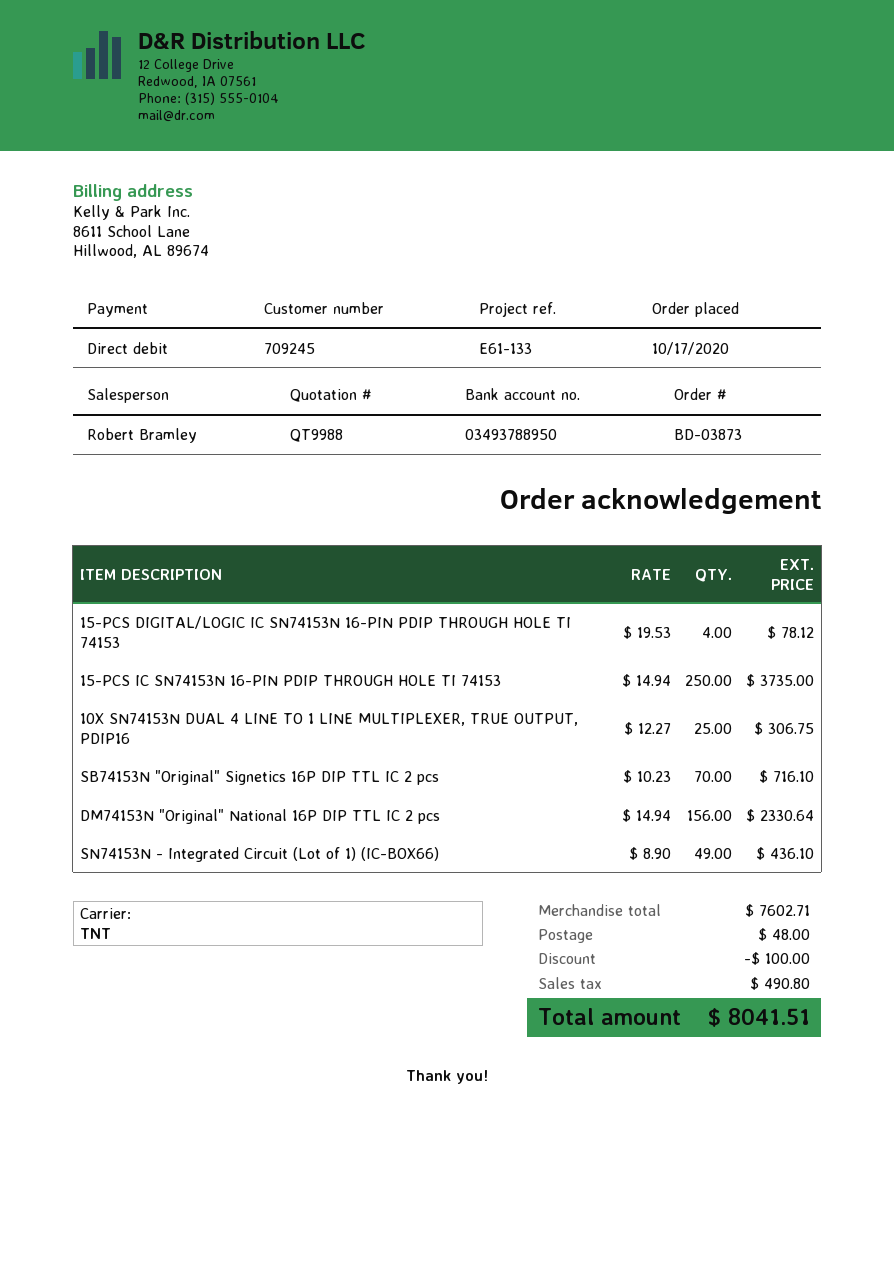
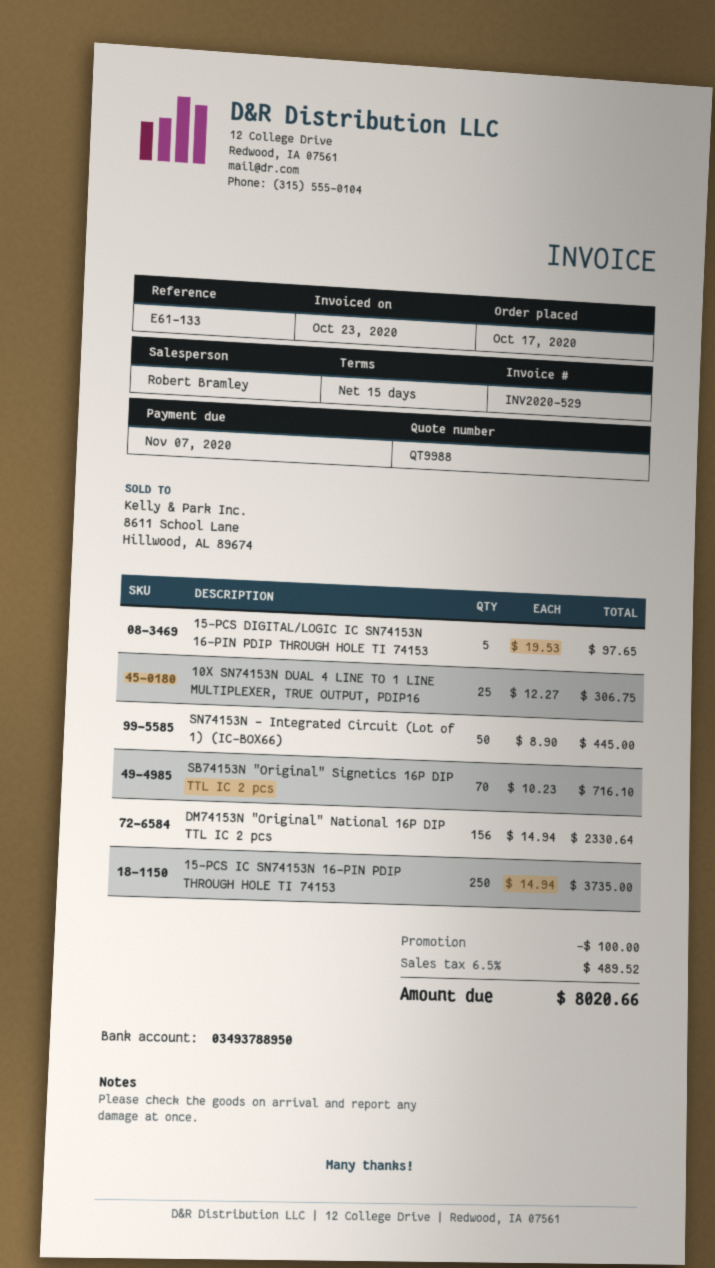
15-PCS DIGITAL/LOGIC IC SN74153N 16-PIN PDIP THROUGH HOLE TI 74153: 4 x 19.53 = 78.12 -> 5 x 19.53 = 97.65
SN74153N - Integrated Circuit (Lot of 1) (IC-BOX66): 49 x 8.90 = 436.10 -> 50 x 8.90 = 445.00
shipping: 48.00 -> none
tax: 490.80 -> 489.52
total: 8041.51 -> 8020.66

